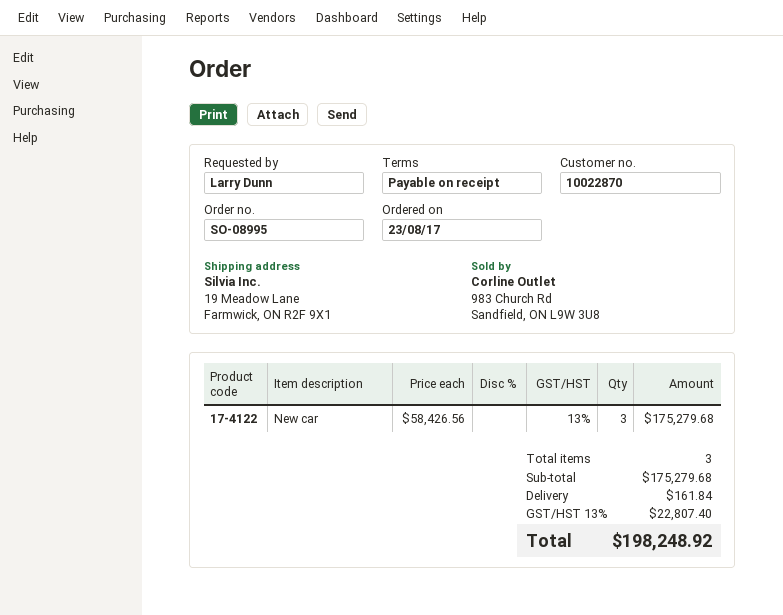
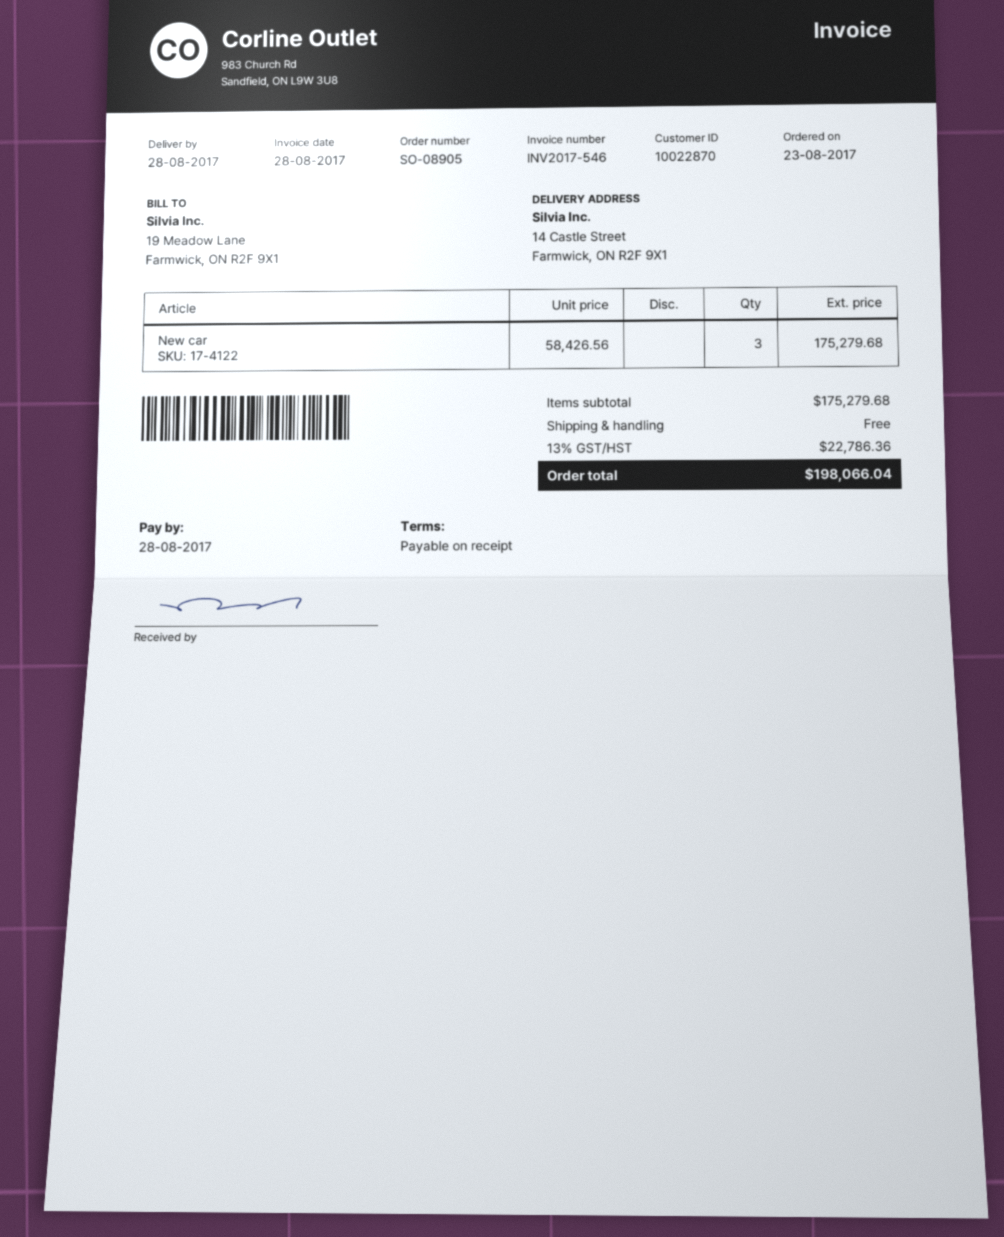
order number: SO-08995 -> SO-08905
ship to: 19 Meadow Lane, Farmwick, ON R2F 9X1 -> 14 Castle Street, Farmwick, ON R2F 9X1
shipping: 161.84 -> 0.00
tax: 13% = 22807.40 -> 13% = 22786.36
total: 198248.92 -> 198066.04

